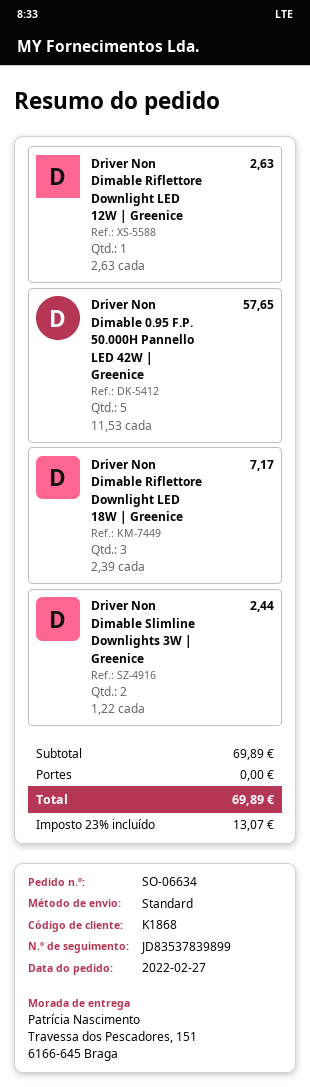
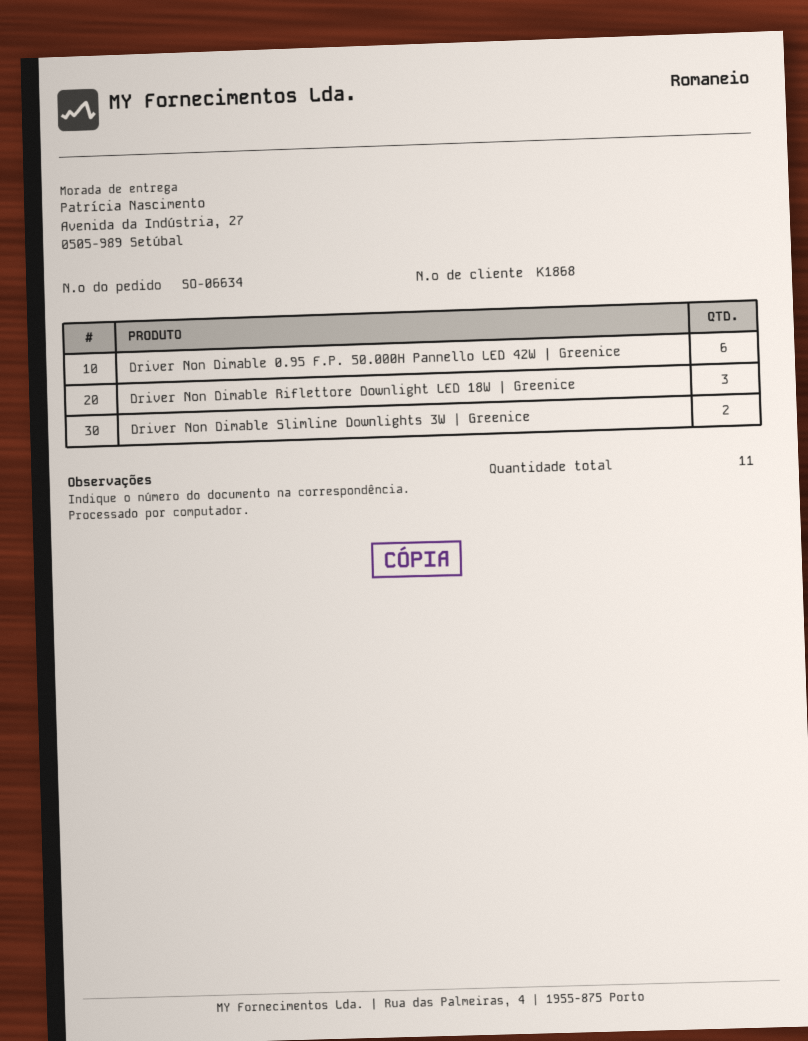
ship to: Travessa dos Pescadores, 151, 6166-645 Braga -> Avenida da Indústria, 27, 0505-989 Setúbal
Driver Non Dimable Riflettore Downlight LED 12W | Greenice: 1 -> none
Driver Non Dimable 0.95 F.P. 50.000H Pannello LED 42W | Greenice: 5 -> 6

